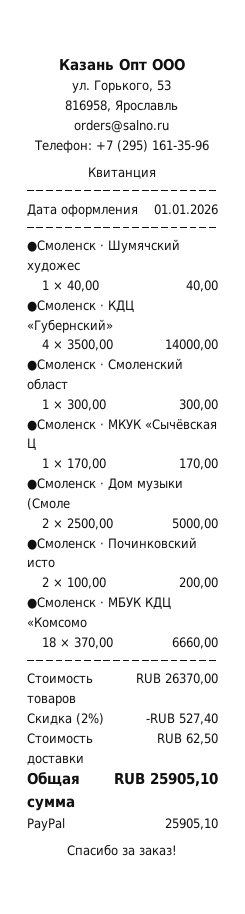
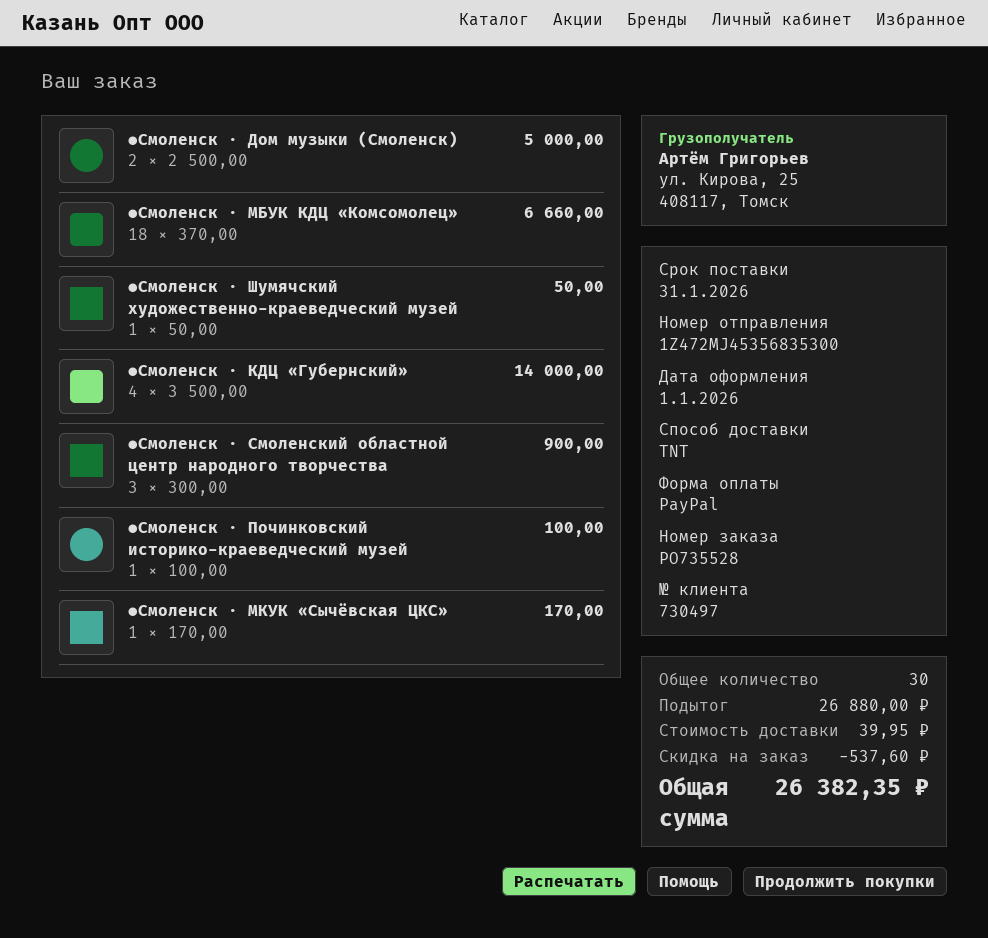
●Смоленск · Шумячский художес: 1 x 40.00 = 40.00 -> 1 x 50.00 = 50.00
●Смоленск · Смоленский област: 1 x 300.00 = 300.00 -> 3 x 300.00 = 900.00
●Смоленск · Починковский исто: 2 x 100.00 = 200.00 -> 1 x 100.00 = 100.00
subtotal: 26370.00 -> 26880.00
discount: 527.40 -> 537.60
shipping: 62.50 -> 39.95
total: 25905.10 -> 26382.35

